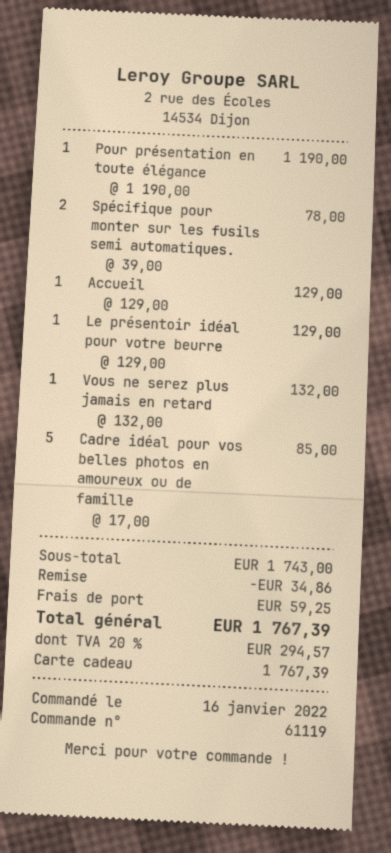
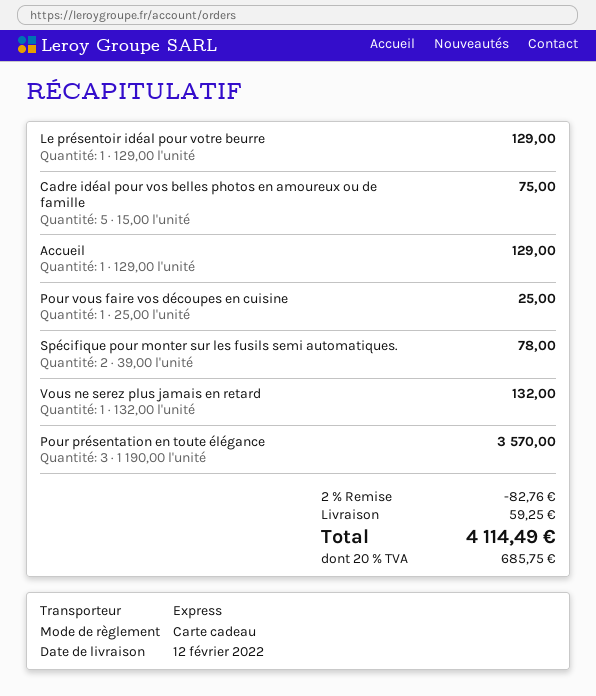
Pour présentation en toute élégance: 1 x 1190.00 = 1190.00 -> 3 x 1190.00 = 3570.00
Cadre idéal pour vos belles photos en amoureux ou de famille: 5 x 17.00 = 85.00 -> 5 x 15.00 = 75.00
Pour vous faire vos découpes en cuisine: none -> 1 x 25.00 = 25.00
discount: 34.86 -> 82.76
tax: 20% = 294.57 -> 20% = 685.75
total: 1767.39 -> 4114.49

